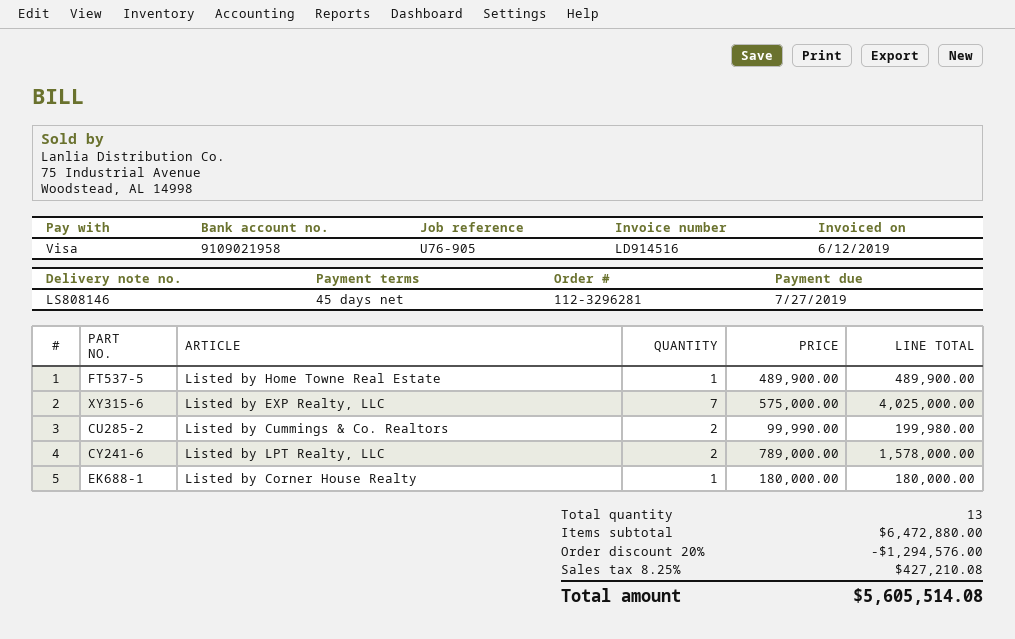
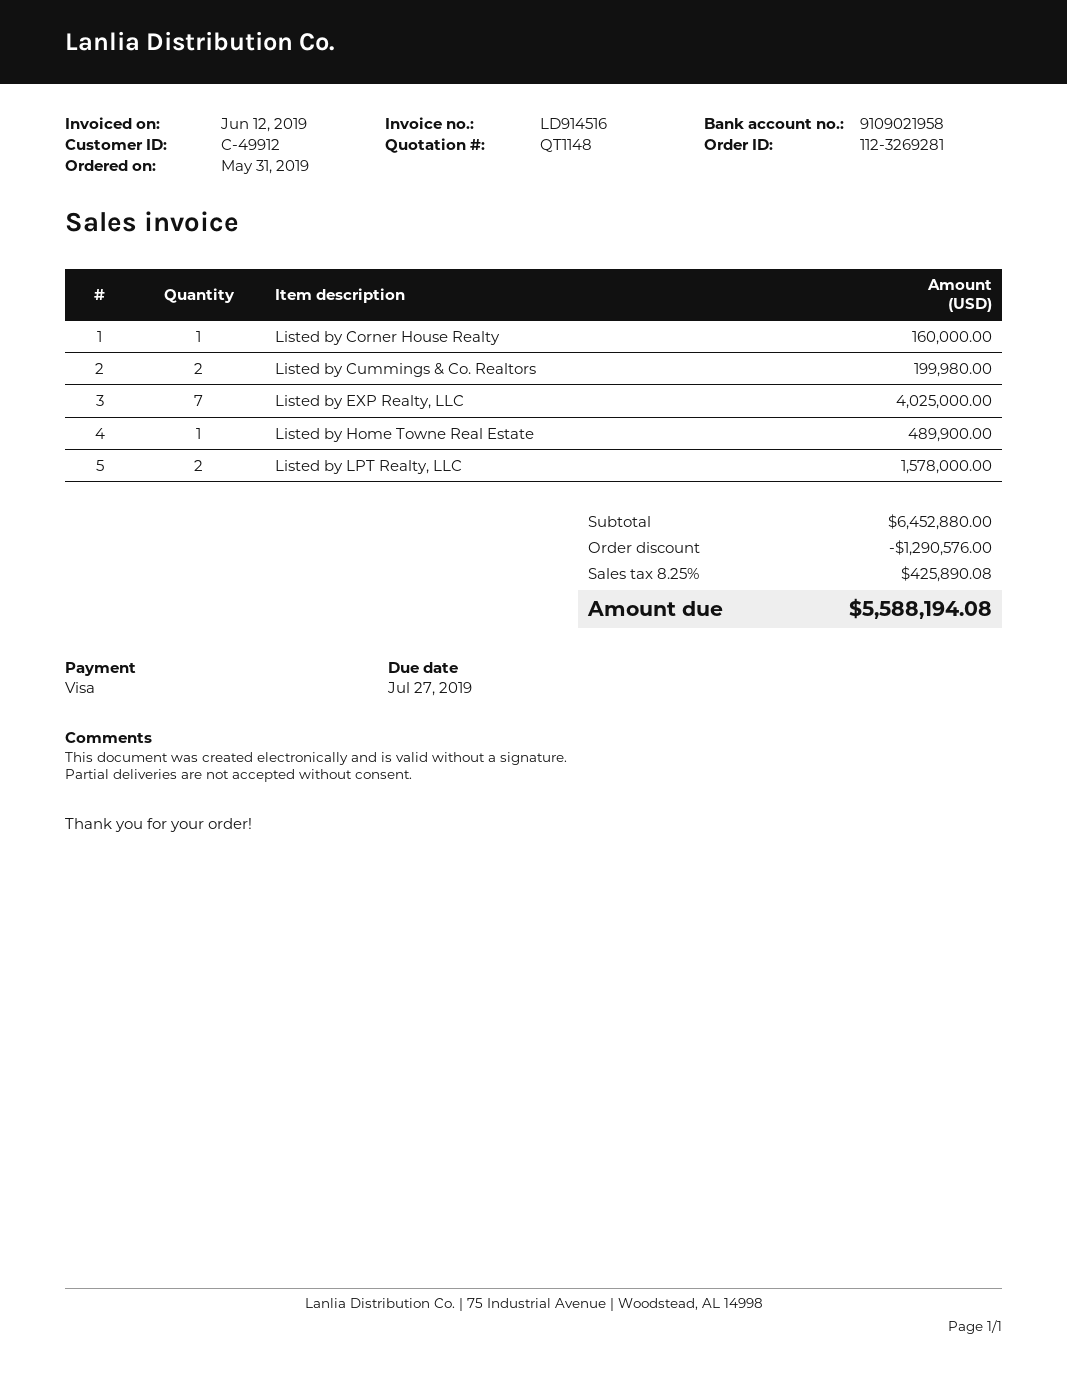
order number: 112-3296281 -> 112-3269281
Listed by Corner House Realty: 1 for 180000.00 -> 1 for 160000.00
subtotal: 6472880.00 -> 6452880.00
discount: 1294576.00 -> 1290576.00
tax: 8.25% = 427210.08 -> 8.25% = 425890.08
total: 5605514.08 -> 5588194.08

